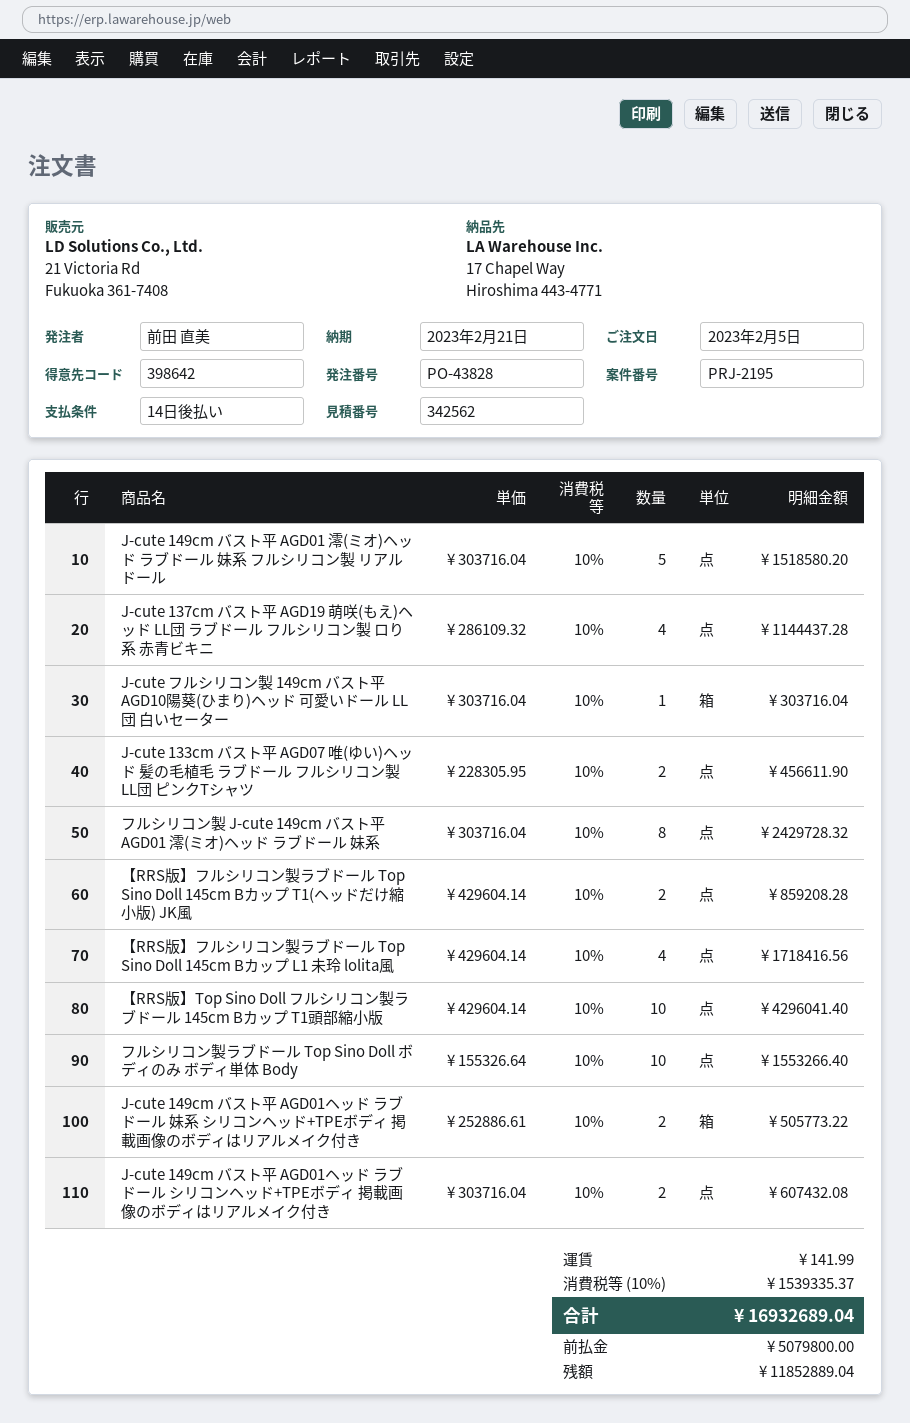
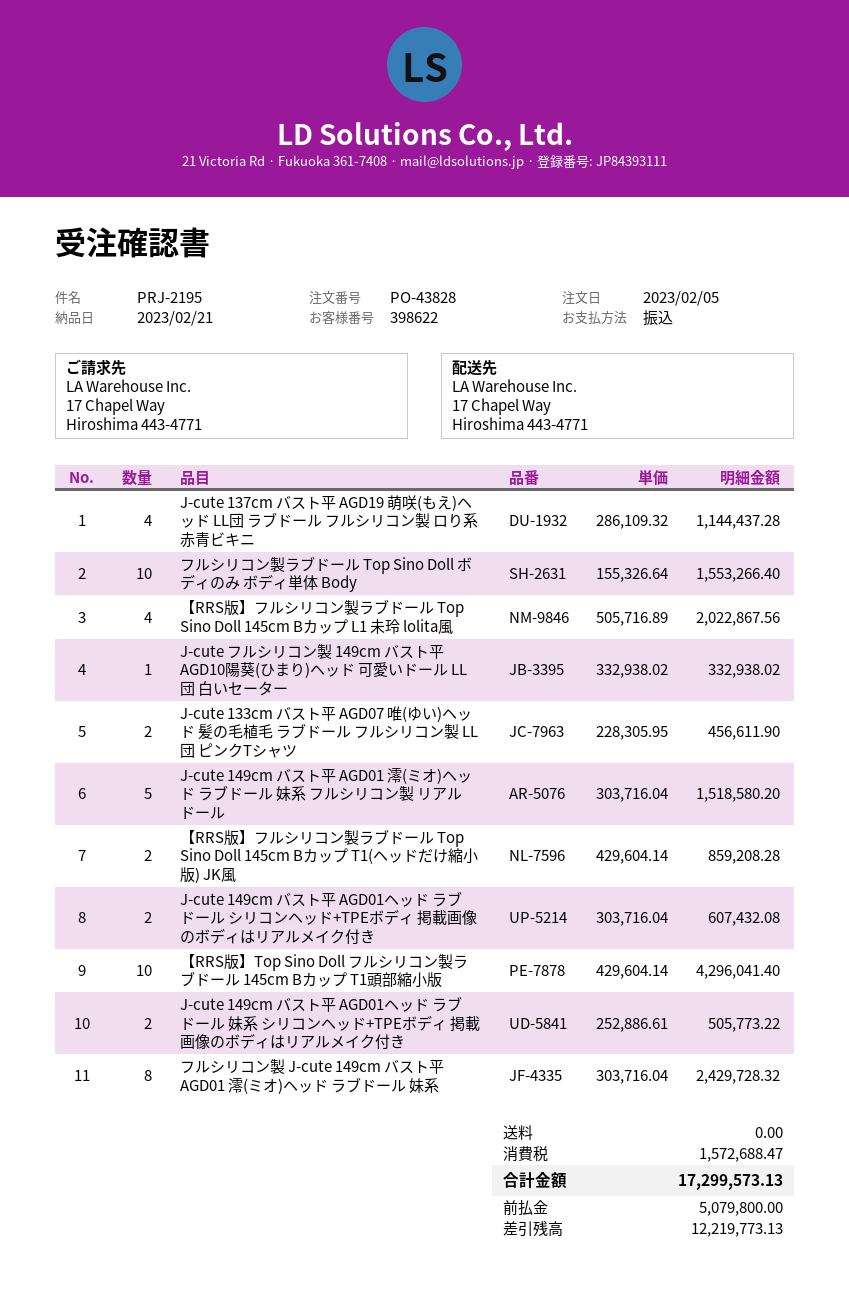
customer number: 398642 -> 398622
J-cute フルシリコン製 149cm バスト平 AGD10陽葵(ひまり)ヘッド 可愛いドール LL団 白いセーター: 1 x 303716.04 = 303716.04 -> 1 x 332938.02 = 332938.02
【RRS版】フルシリコン製ラブドール Top Sino Doll 145cm Bカップ L1 未玲 lolita風: 4 x 429604.14 = 1718416.56 -> 4 x 505716.89 = 2022867.56
shipping: 141.99 -> 0.00
tax: 1539335.37 -> 1572688.47
total: 16932689.04 -> 17299573.13
balance: 11852889.04 -> 12219773.13

